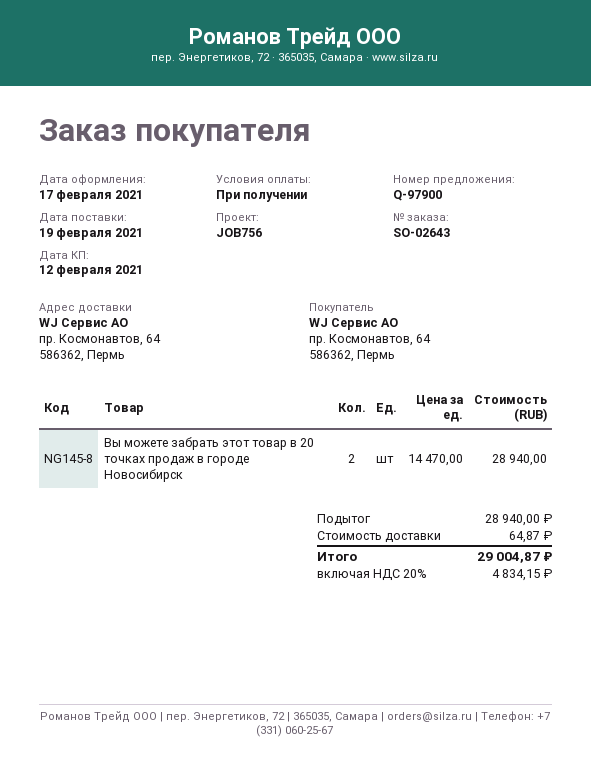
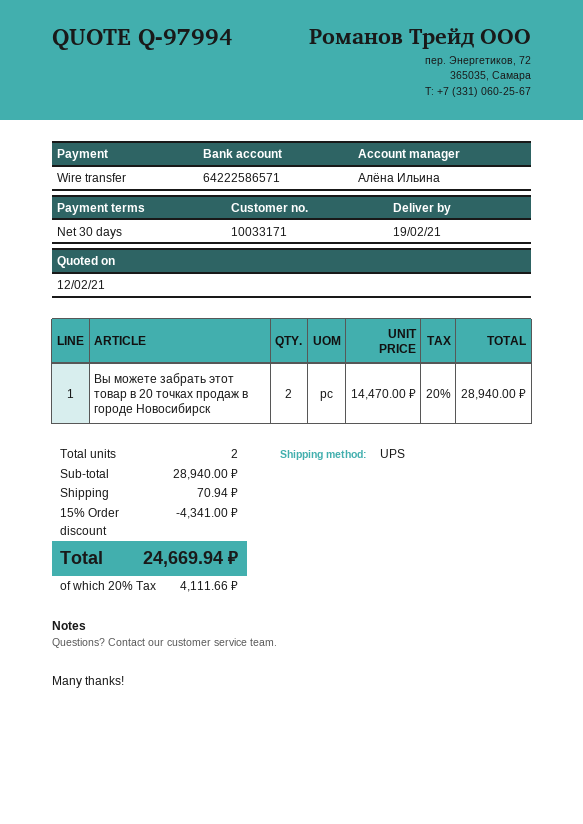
quote number: Q-97900 -> Q-97994
payment terms: on receipt -> 30 days
discount: none -> 15% = 4341.00
shipping: 64.87 -> 70.94
tax: 20% = 4834.15 -> 20% = 4111.66
total: 29004.87 -> 24669.94

